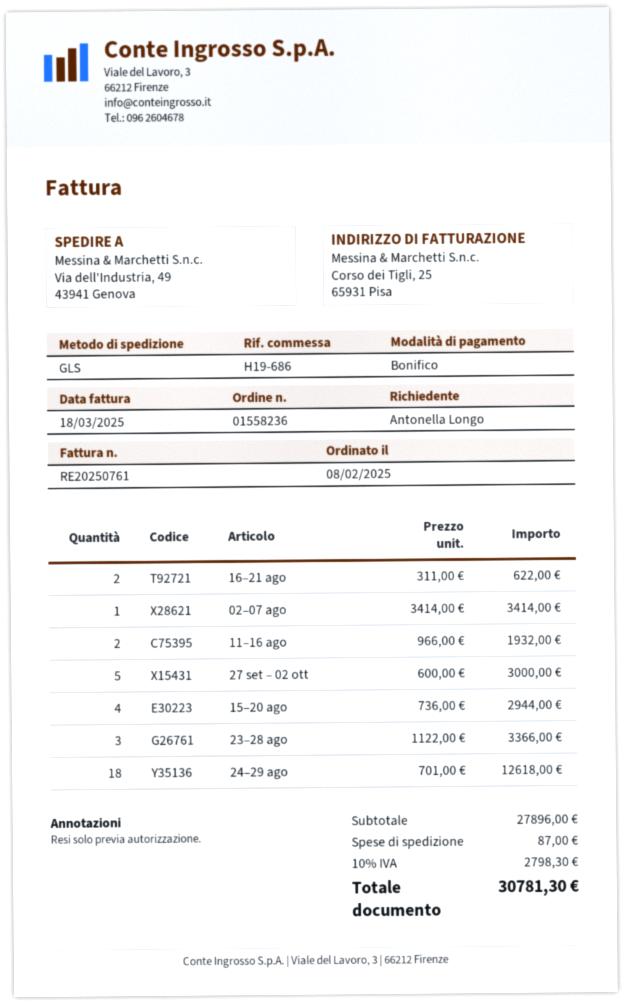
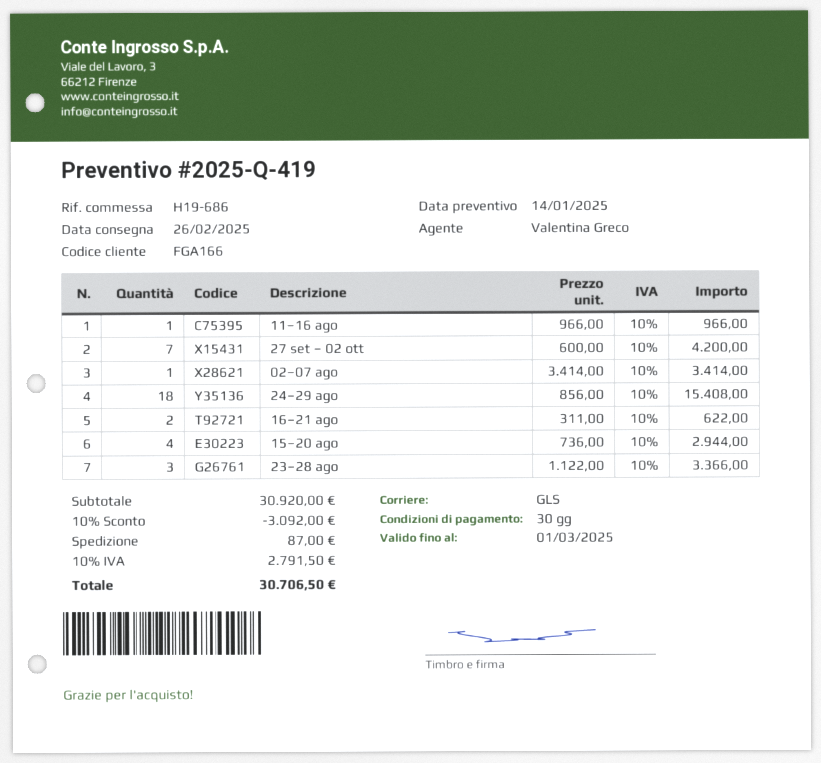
11–16 ago: 2 x 966.00 = 1932.00 -> 1 x 966.00 = 966.00
27 set – 02 ott: 5 x 600.00 = 3000.00 -> 7 x 600.00 = 4200.00
24–29 ago: 18 x 701.00 = 12618.00 -> 18 x 856.00 = 15408.00
subtotal: 27896.00 -> 30920.00
discount: none -> 10% = 3092.00
tax: 10% = 2798.30 -> 10% = 2791.50
total: 30781.30 -> 30706.50

